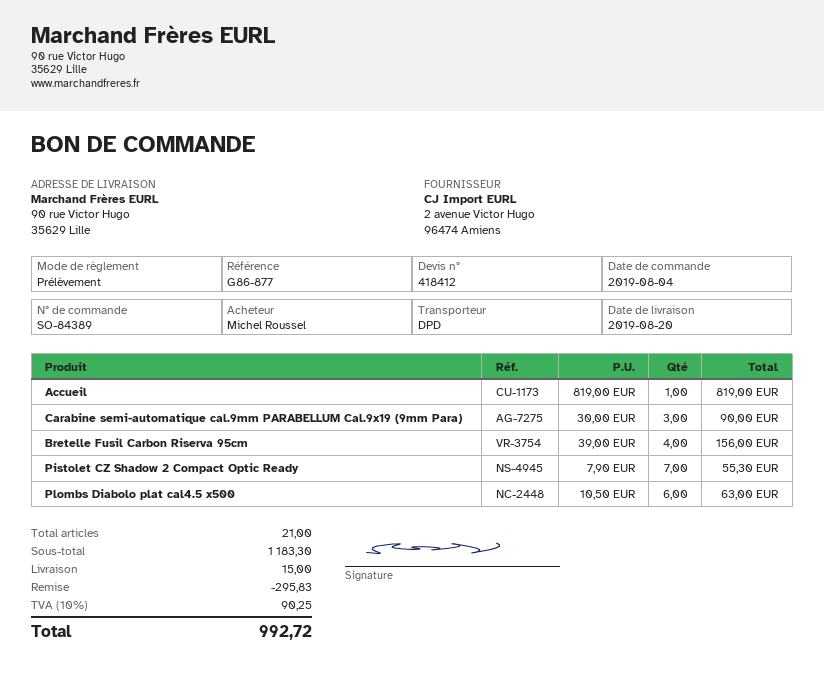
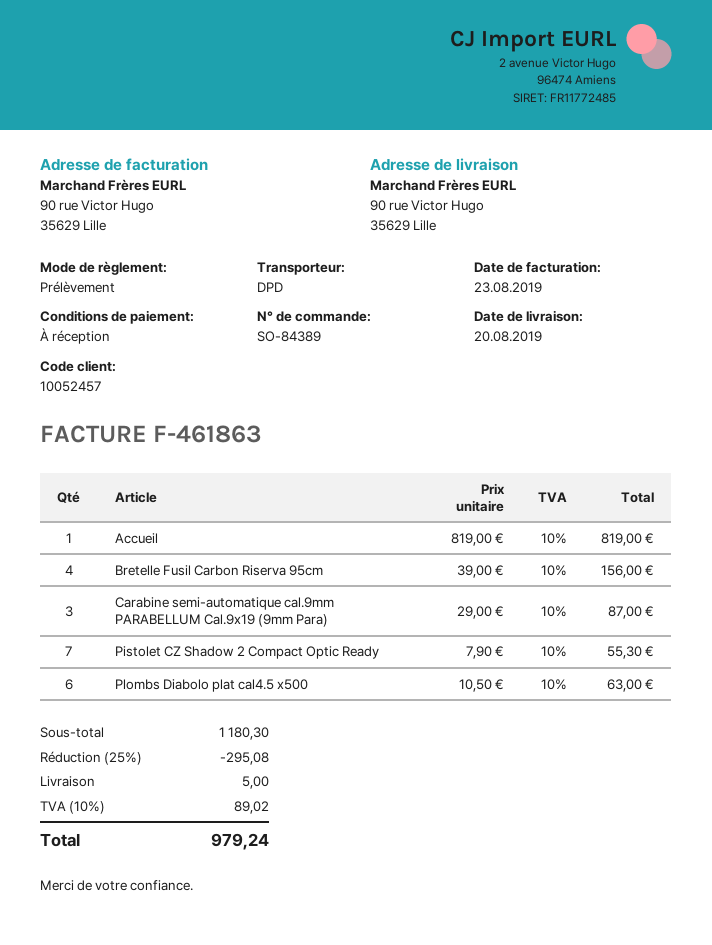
Carabine semi-automatique cal.9mm PARABELLUM Cal.9x19 (9mm Para): 3 x 30.00 = 90.00 -> 3 x 29.00 = 87.00
subtotal: 1183.30 -> 1180.30
discount: 295.83 -> 295.08
shipping: 15.00 -> 5.00
tax: 10% = 90.25 -> 10% = 89.02
total: 992.72 -> 979.24

